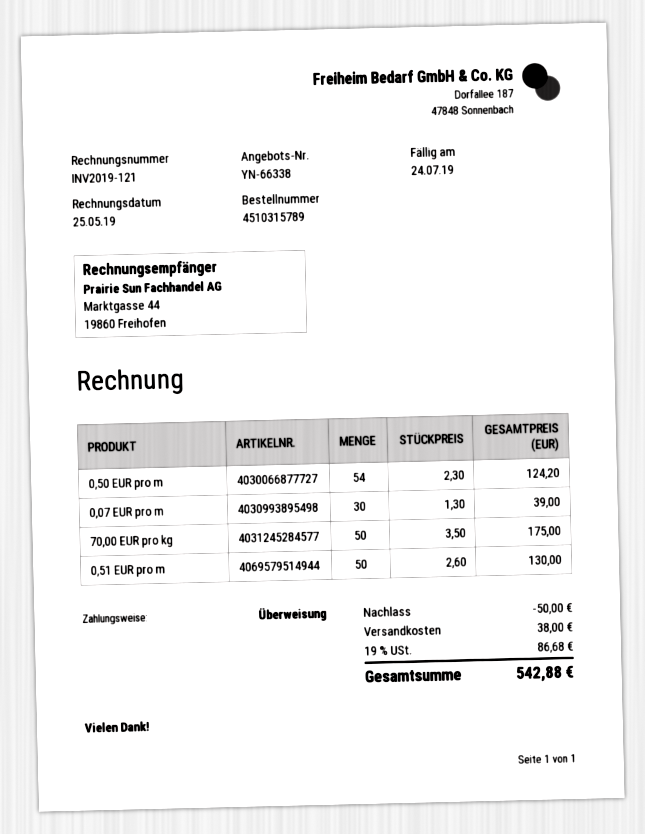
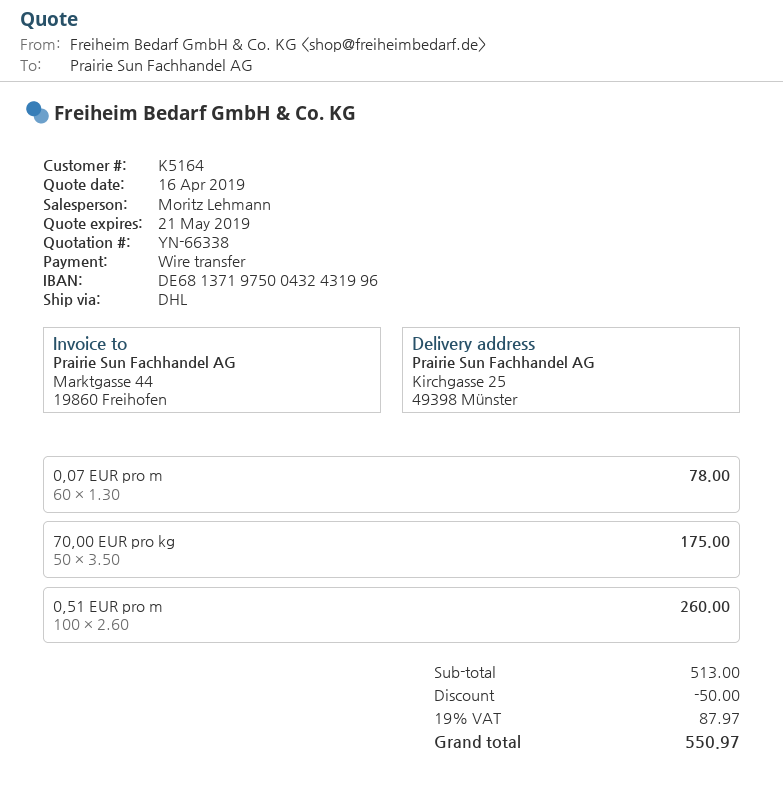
0,50 EUR pro m: 54 x 2.30 = 124.20 -> none
0,07 EUR pro m: 30 x 1.30 = 39.00 -> 60 x 1.30 = 78.00
0,51 EUR pro m: 50 x 2.60 = 130.00 -> 100 x 2.60 = 260.00
shipping: 38.00 -> none
tax: 19% = 86.68 -> 19% = 87.97
total: 542.88 -> 550.97

